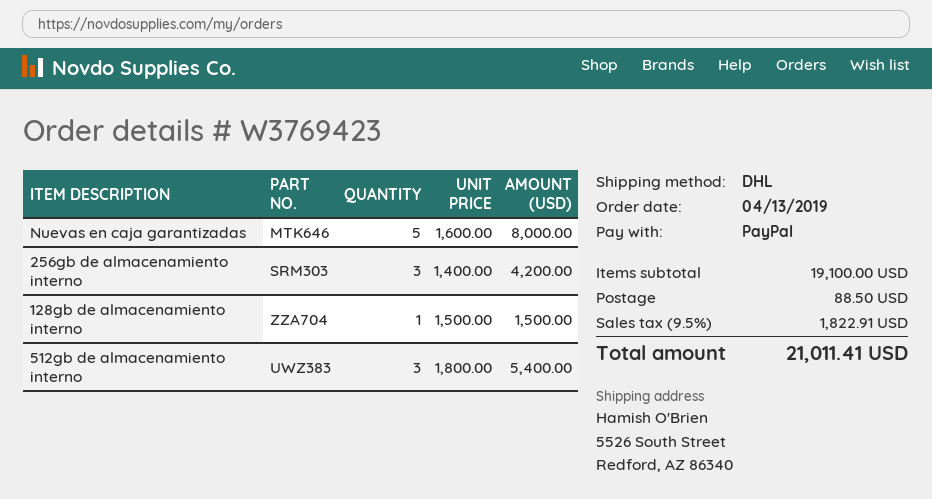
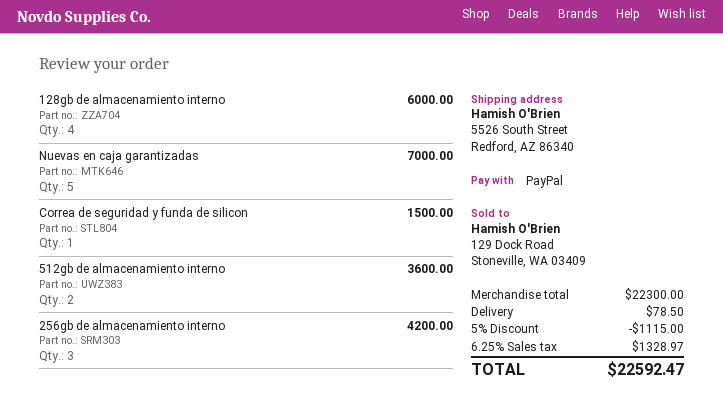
Nuevas en caja garantizadas: 5 for 8000.00 -> 5 for 7000.00
128gb de almacenamiento interno: 1 for 1500.00 -> 4 for 6000.00
512gb de almacenamiento interno: 3 for 5400.00 -> 2 for 3600.00
Correa de seguridad y funda de silicon: none -> 1 for 1500.00
subtotal: 19100.00 -> 22300.00
discount: none -> 5% = 1115.00
shipping: 88.50 -> 78.50
tax: 9.5% = 1822.91 -> 6.25% = 1328.97
total: 21011.41 -> 22592.47

